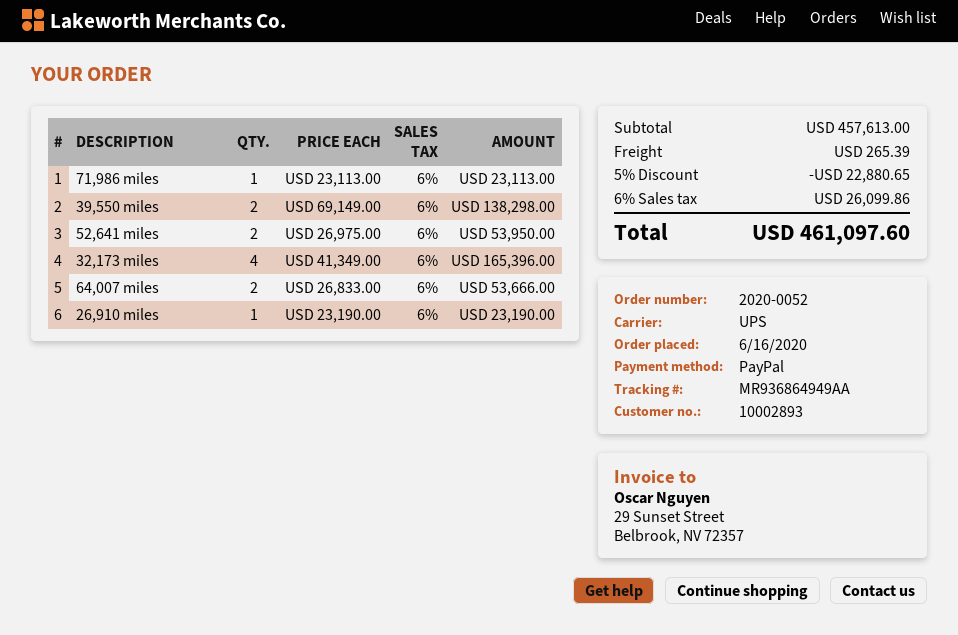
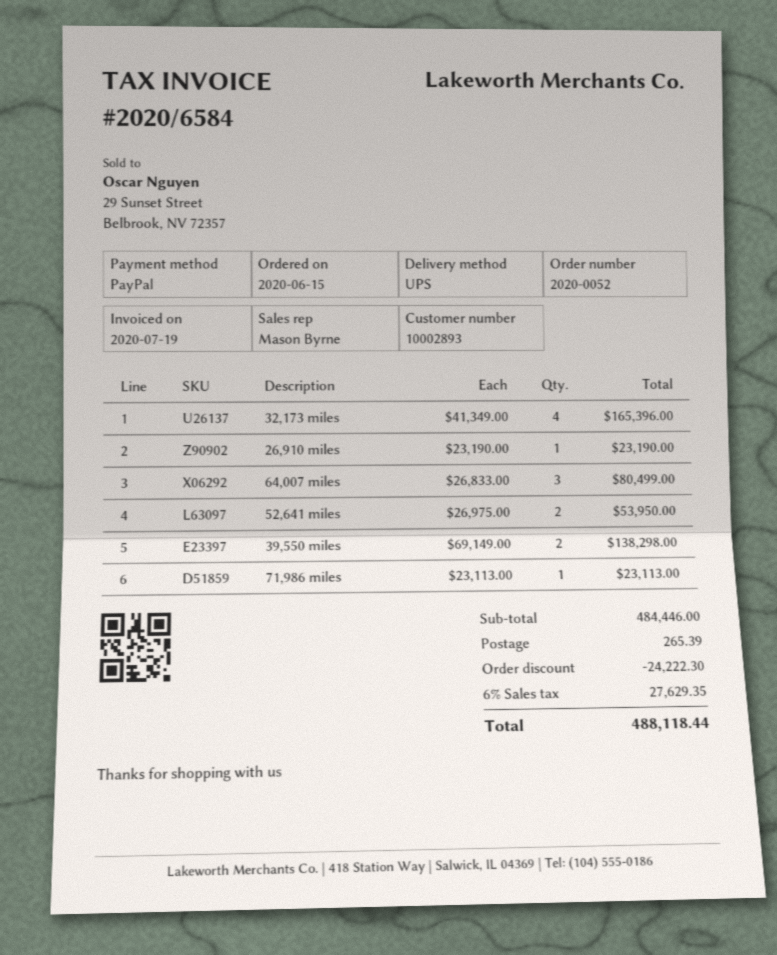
order date: 2020-06-16 -> 2020-06-15
64,007 miles: 2 x 26833.00 = 53666.00 -> 3 x 26833.00 = 80499.00
subtotal: 457613.00 -> 484446.00
discount: 22880.65 -> 24222.30
tax: 6% = 26099.86 -> 6% = 27629.35
total: 461097.60 -> 488118.44

